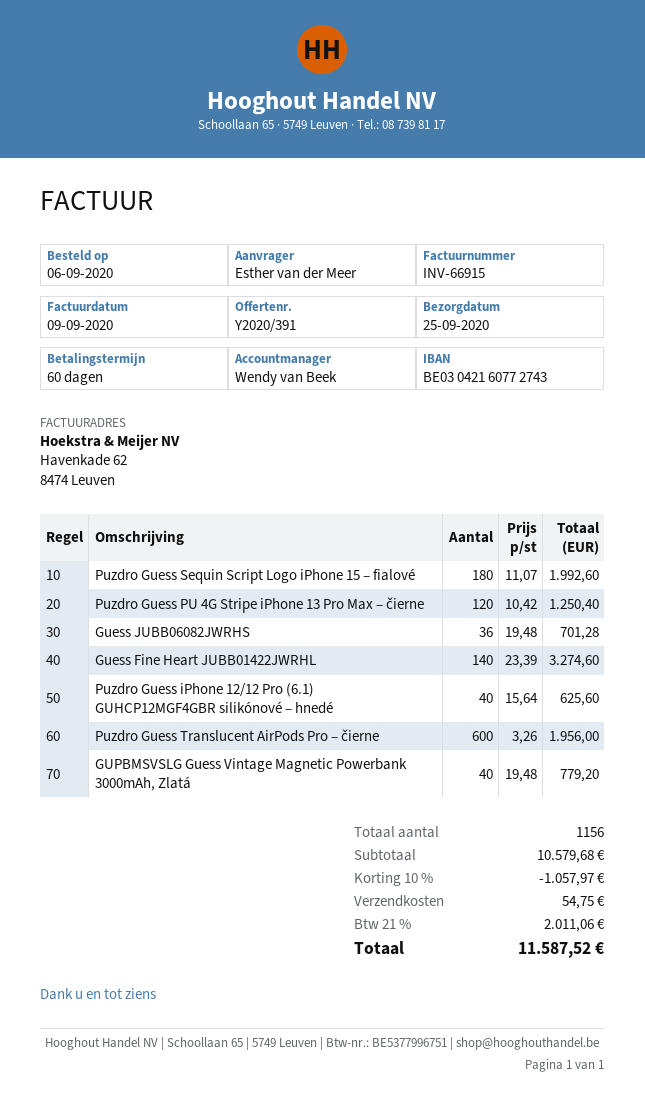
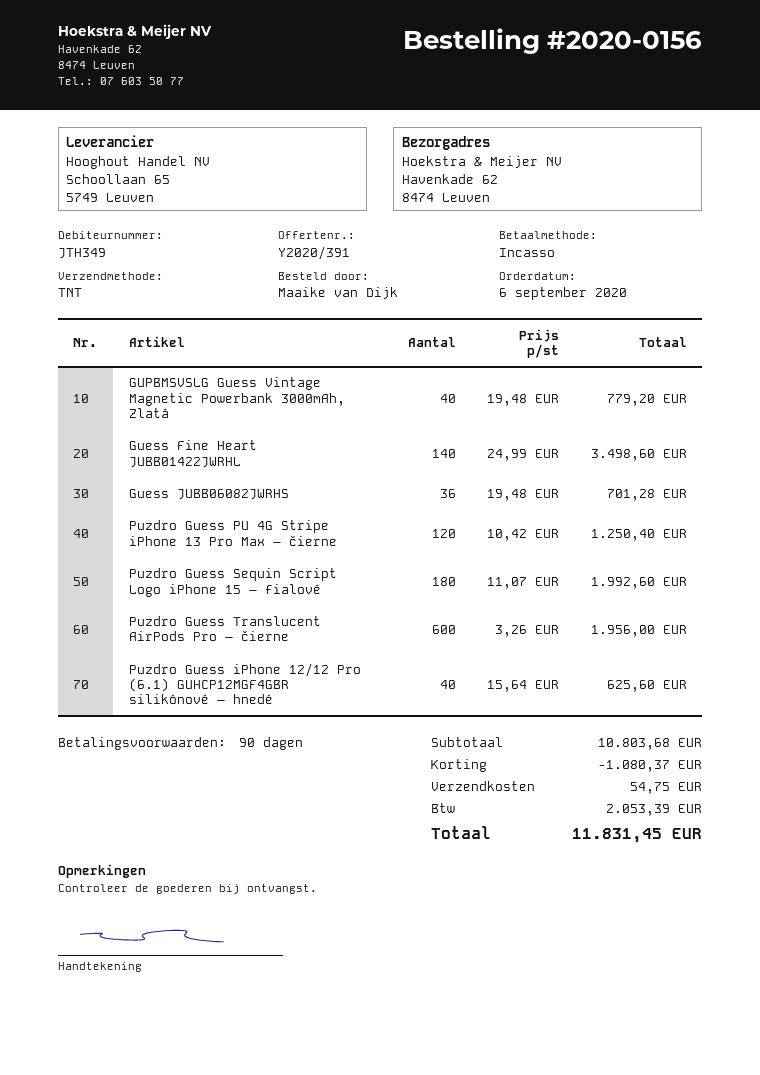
payment terms: 60 days -> 90 days
ordered by: Esther van der Meer -> Maaike van Dijk
Guess Fine Heart JUBB01422JWRHL: 140 x 23.39 = 3274.60 -> 140 x 24.99 = 3498.60
subtotal: 10579.68 -> 10803.68
discount: 1057.97 -> 1080.37
tax: 2011.06 -> 2053.39
total: 11587.52 -> 11831.45

